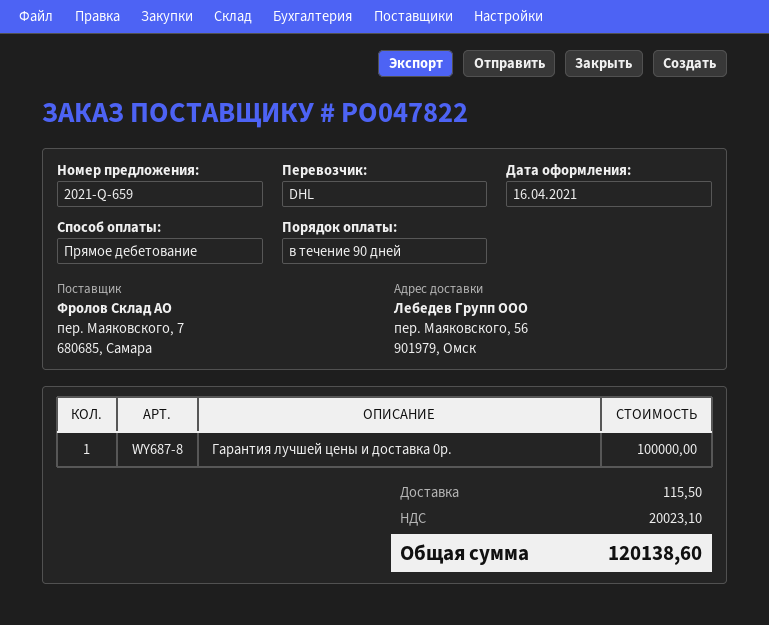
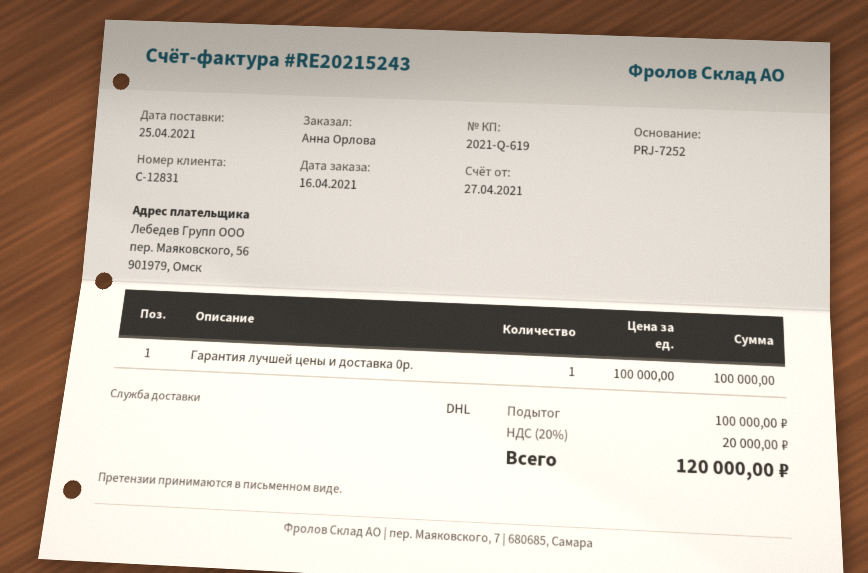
quote number: 2021-Q-659 -> 2021-Q-619
shipping: 115.50 -> none
tax: 20023.10 -> 20000.00
total: 120138.60 -> 120000.00

